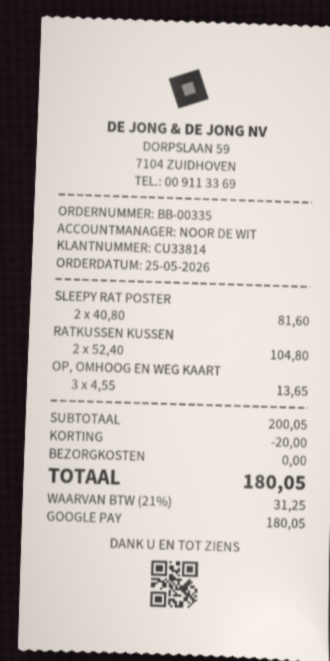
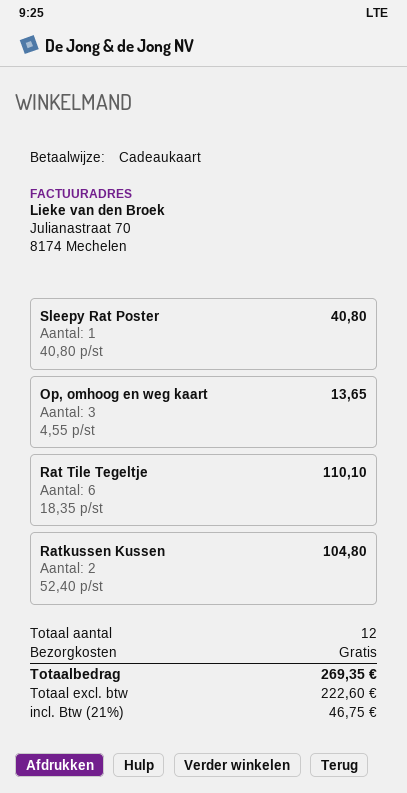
payment method: Google Pay -> gift card
SLEEPY RAT POSTER: 2 x 40.80 = 81.60 -> 1 x 40.80 = 40.80
Rat Tile Tegeltje: none -> 6 x 18.35 = 110.10
discount: 20.00 -> none
tax: 21% = 31.25 -> 21% = 46.75
total: 180.05 -> 269.35

